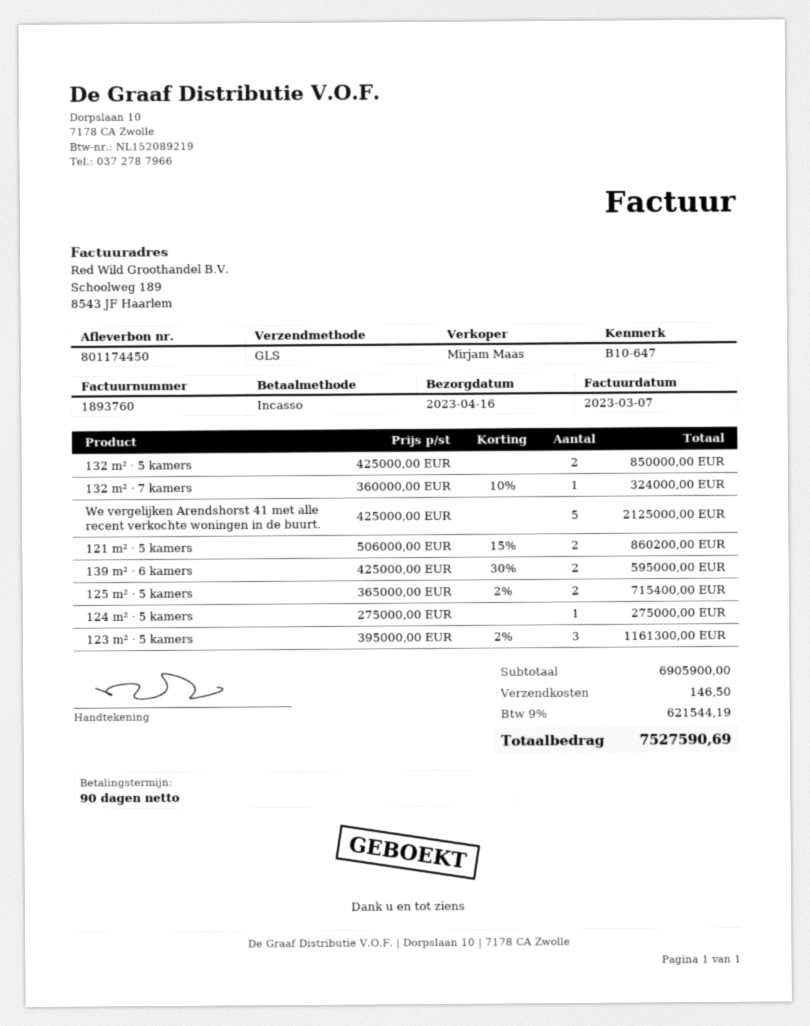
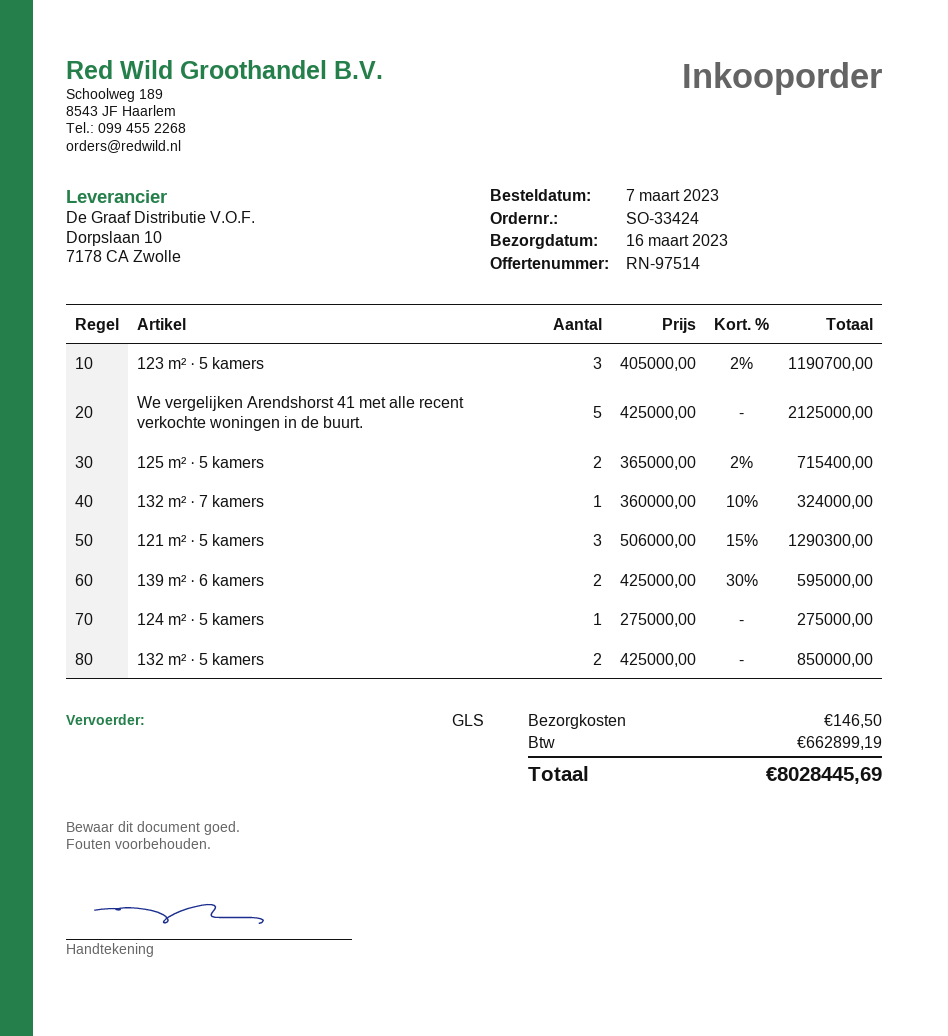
delivery date: 2023-04-16 -> 2023-03-16
121 m² · 5 kamers: 2 x 506000.00 - 15% = 860200.00 -> 3 x 506000.00 - 15% = 1290300.00
123 m² · 5 kamers: 3 x 395000.00 - 2% = 1161300.00 -> 3 x 405000.00 - 2% = 1190700.00
tax: 621544.19 -> 662899.19
total: 7527590.69 -> 8028445.69

